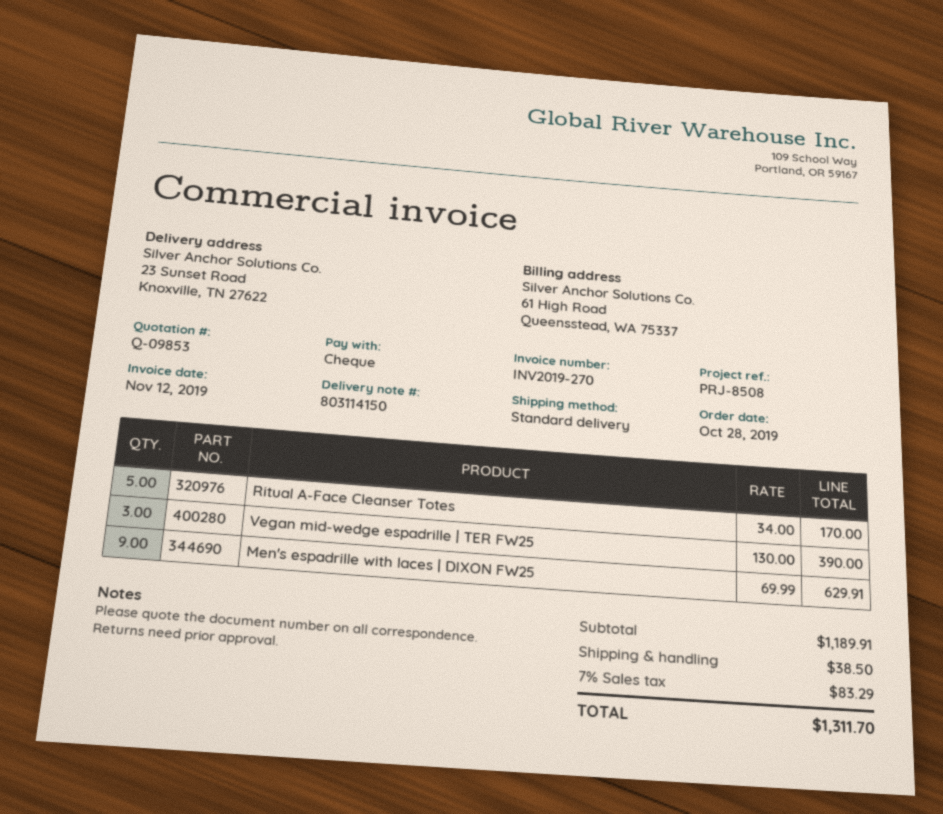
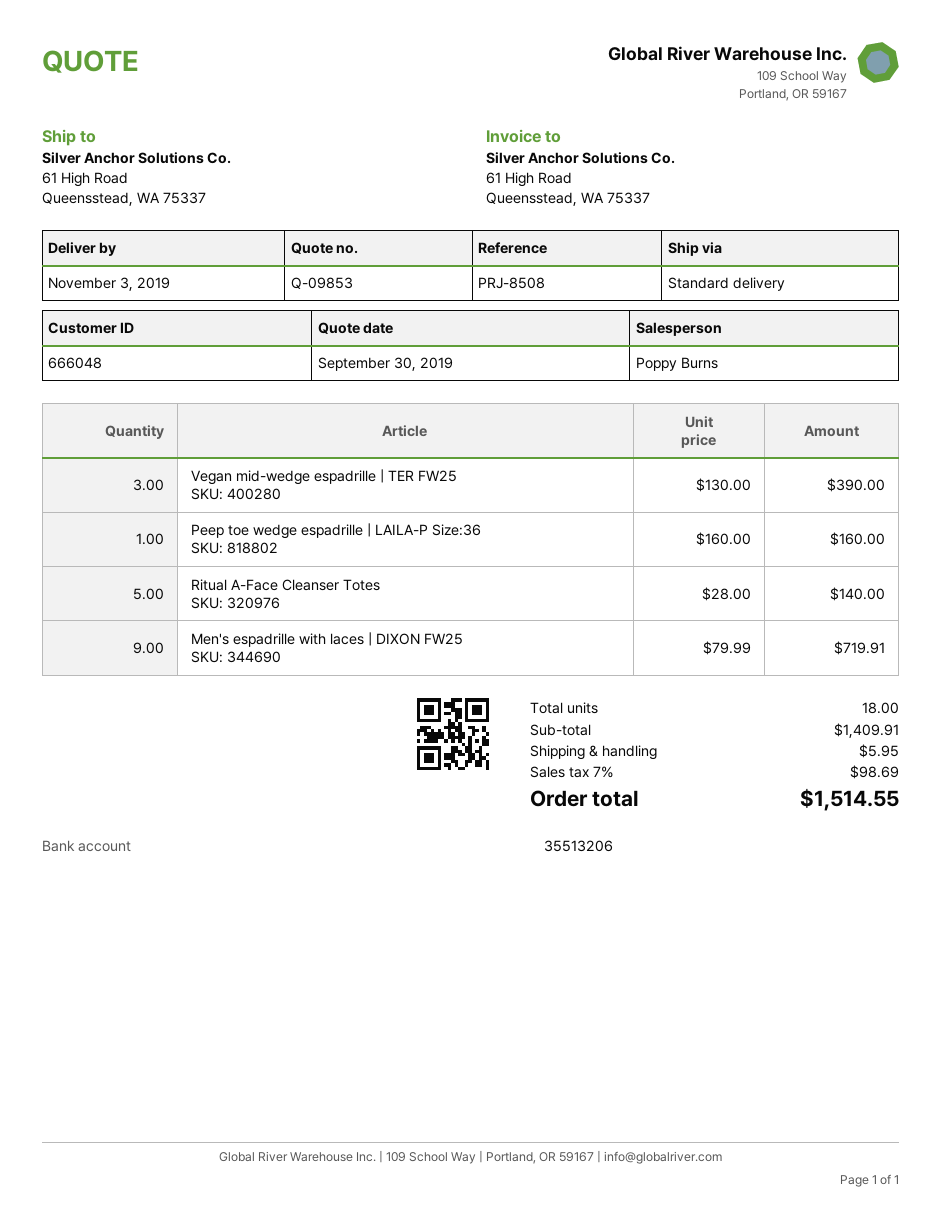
ship to: 23 Sunset Road, Knoxville, TN 27622 -> 61 High Road, Queensstead, WA 75337
Ritual A-Face Cleanser Totes: 5 x 34.00 = 170.00 -> 5 x 28.00 = 140.00
Men's espadrille with laces | DIXON FW25: 9 x 69.99 = 629.91 -> 9 x 79.99 = 719.91
Peep toe wedge espadrille | LAILA-P Size:36: none -> 1 x 160.00 = 160.00
subtotal: 1189.91 -> 1409.91
shipping: 38.50 -> 5.95
tax: 7% = 83.29 -> 7% = 98.69
total: 1311.70 -> 1514.55

